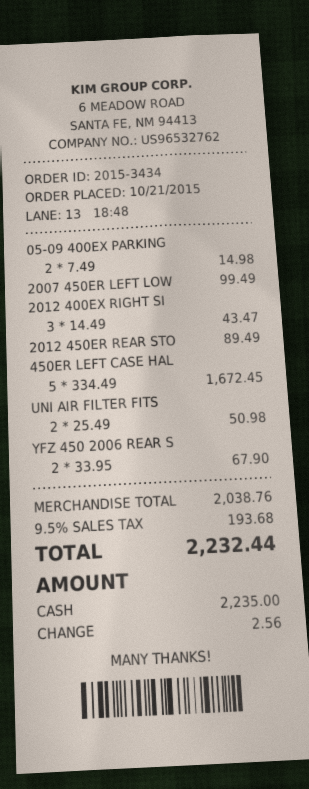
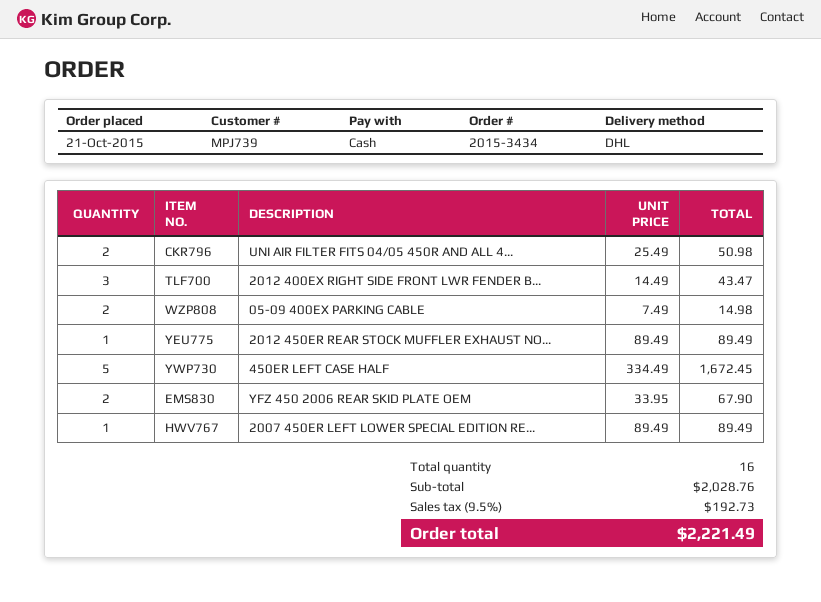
2007 450ER LEFT LOW: 1 x 99.49 = 99.49 -> 1 x 89.49 = 89.49
subtotal: 2038.76 -> 2028.76
tax: 9.5% = 193.68 -> 9.5% = 192.73
total: 2232.44 -> 2221.49

